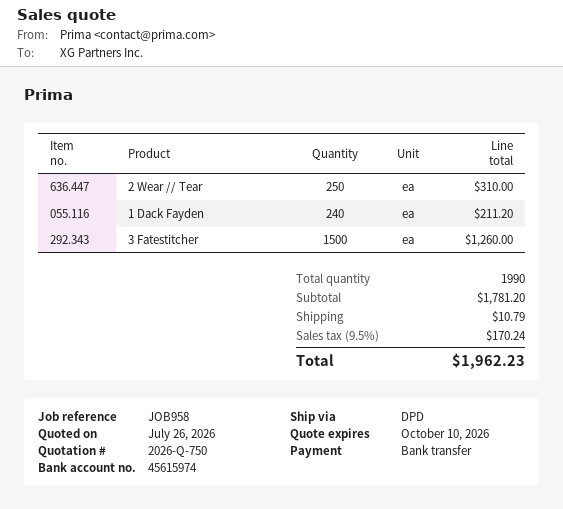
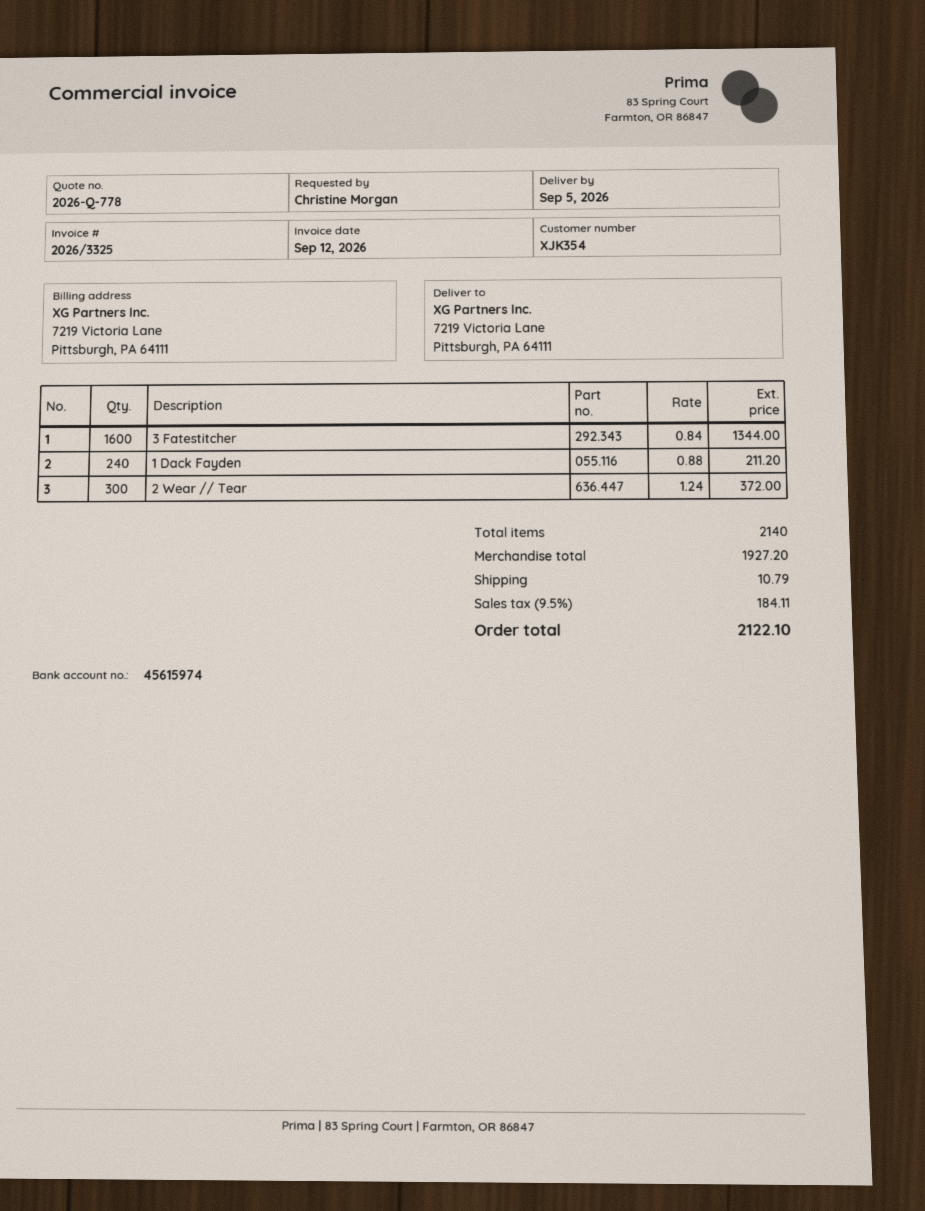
quote number: 2026-Q-750 -> 2026-Q-778
2 Wear // Tear: 250 for 310.00 -> 300 for 372.00
3 Fatestitcher: 1500 for 1260.00 -> 1600 for 1344.00
total quantity: 1990 -> 2140
subtotal: 1781.20 -> 1927.20
tax: 9.5% = 170.24 -> 9.5% = 184.11
total: 1962.23 -> 2122.10

